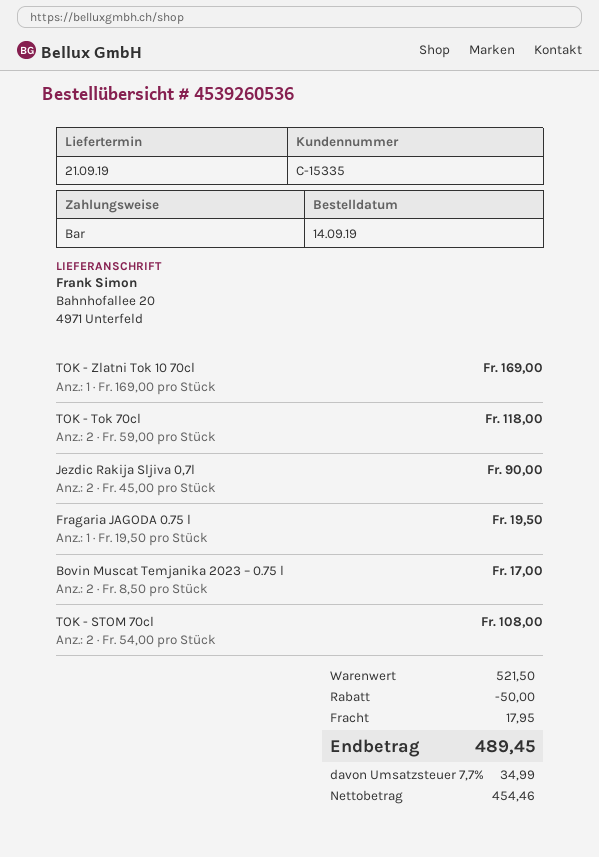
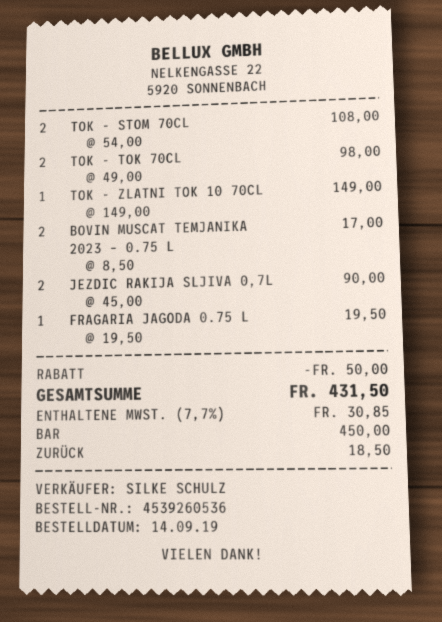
TOK - Zlatni Tok 10 70cl: 1 x 169.00 = 169.00 -> 1 x 149.00 = 149.00
TOK - Tok 70cl: 2 x 59.00 = 118.00 -> 2 x 49.00 = 98.00
shipping: 17.95 -> none
tax: 7.7% = 34.99 -> 7.7% = 30.85
total: 489.45 -> 431.50

